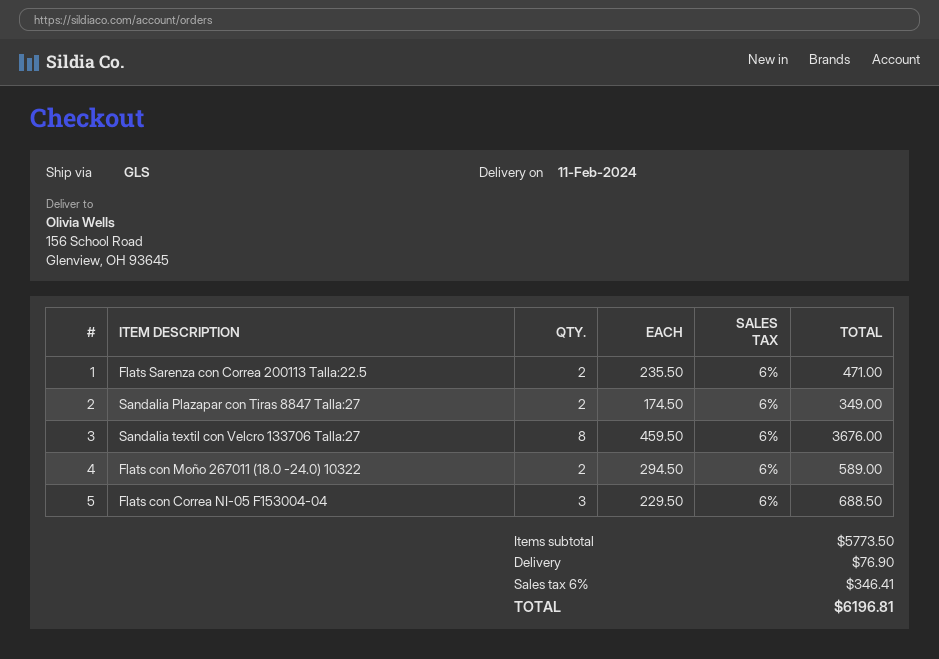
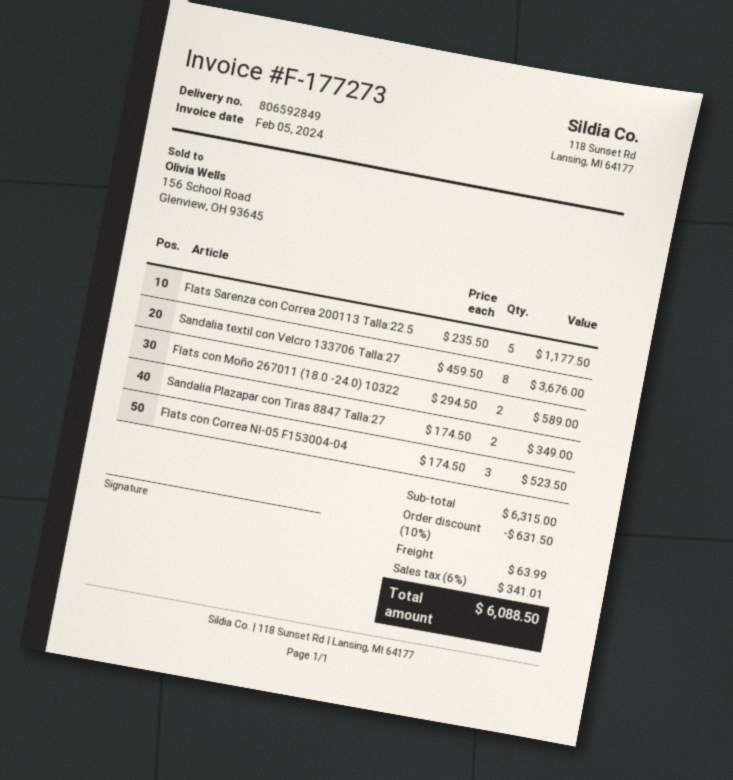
Flats Sarenza con Correa 200113 Talla:22.5: 2 x 235.50 = 471.00 -> 5 x 235.50 = 1177.50
Flats con Correa NI-05 F153004-04: 3 x 229.50 = 688.50 -> 3 x 174.50 = 523.50
subtotal: 5773.50 -> 6315.00
discount: none -> 10% = 631.50
shipping: 76.90 -> 63.99
tax: 6% = 346.41 -> 6% = 341.01
total: 6196.81 -> 6088.50

